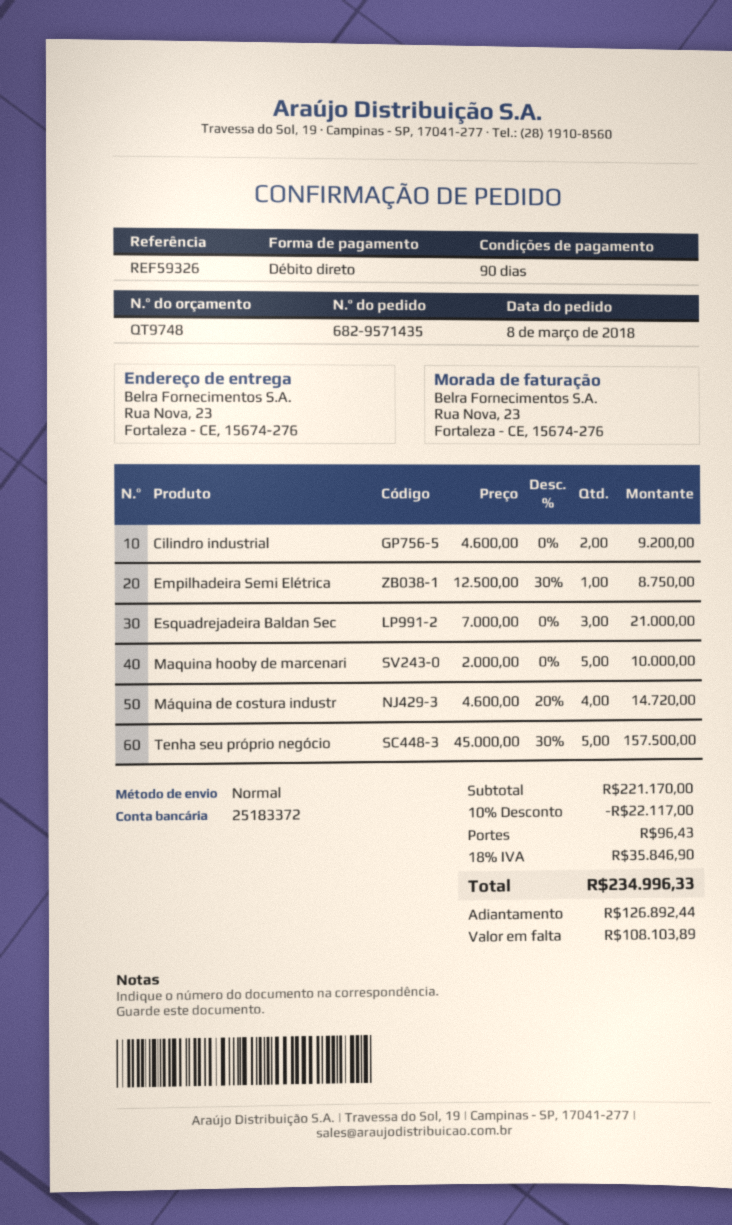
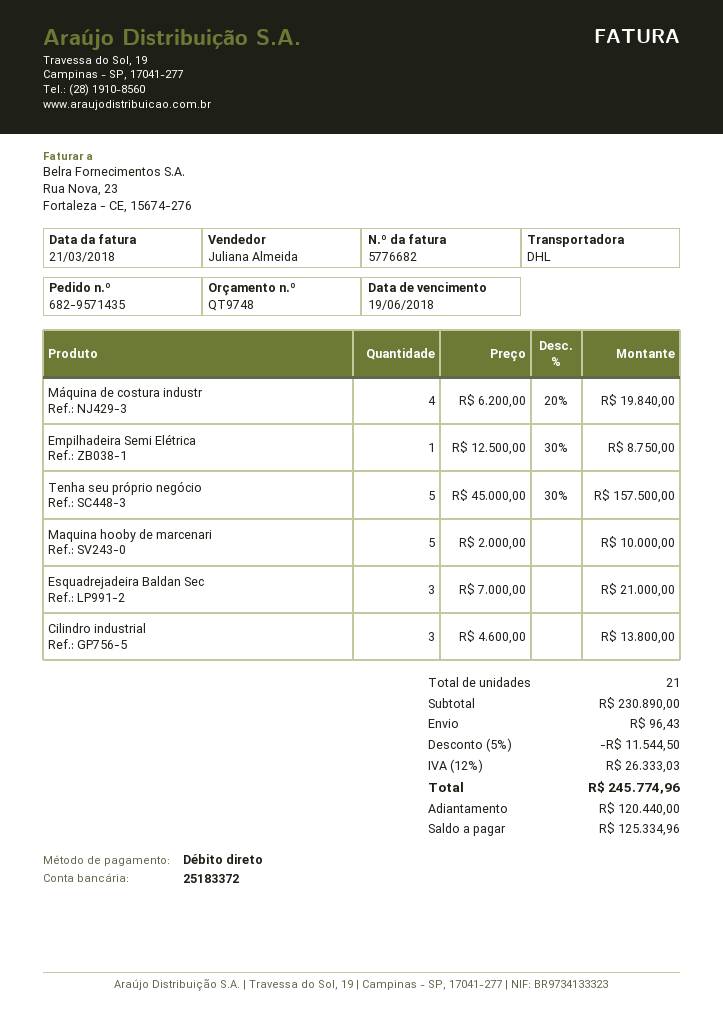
shipping method: standard -> DHL
Cilindro industrial: 2 x 4600.00 = 9200.00 -> 3 x 4600.00 = 13800.00
Máquina de costura industr: 4 x 4600.00 - 20% = 14720.00 -> 4 x 6200.00 - 20% = 19840.00
subtotal: 221170.00 -> 230890.00
discount: 10% = 22117.00 -> 5% = 11544.50
tax: 18% = 35846.90 -> 12% = 26333.03
total: 234996.33 -> 245774.96
deposit: 126892.44 -> 120440.00
balance: 108103.89 -> 125334.96

